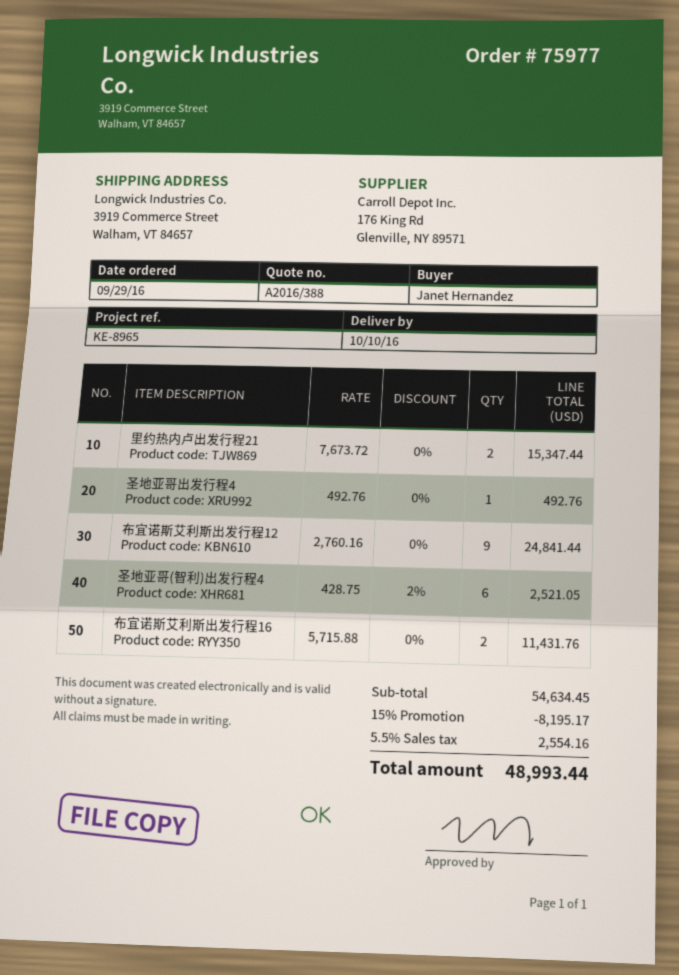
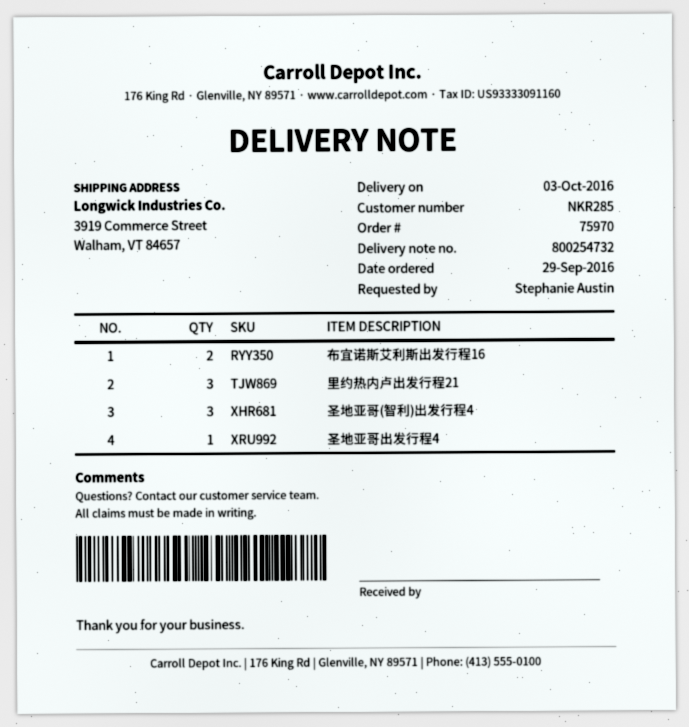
order number: 75977 -> 75970
delivery date: 2016-10-10 -> 2016-10-03
ordered by: Janet Hernandez -> Stephanie Austin
里约热内卢出发行程21: 2 -> 3
布宜诺斯艾利斯出发行程12: 9 -> none
圣地亚哥(智利)出发行程4: 6 -> 3

